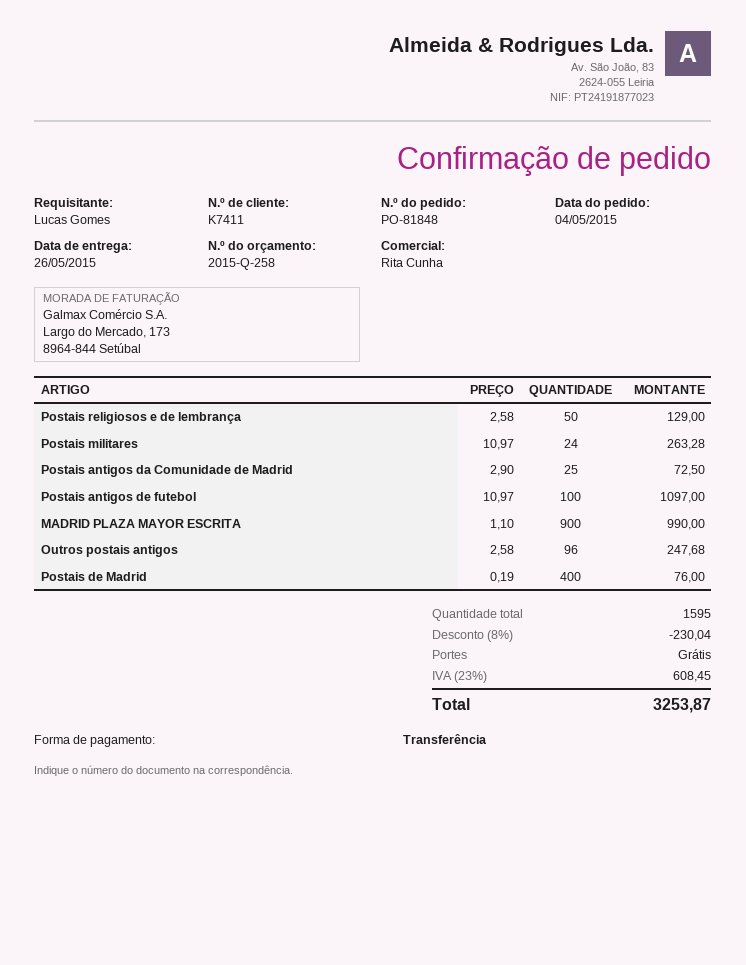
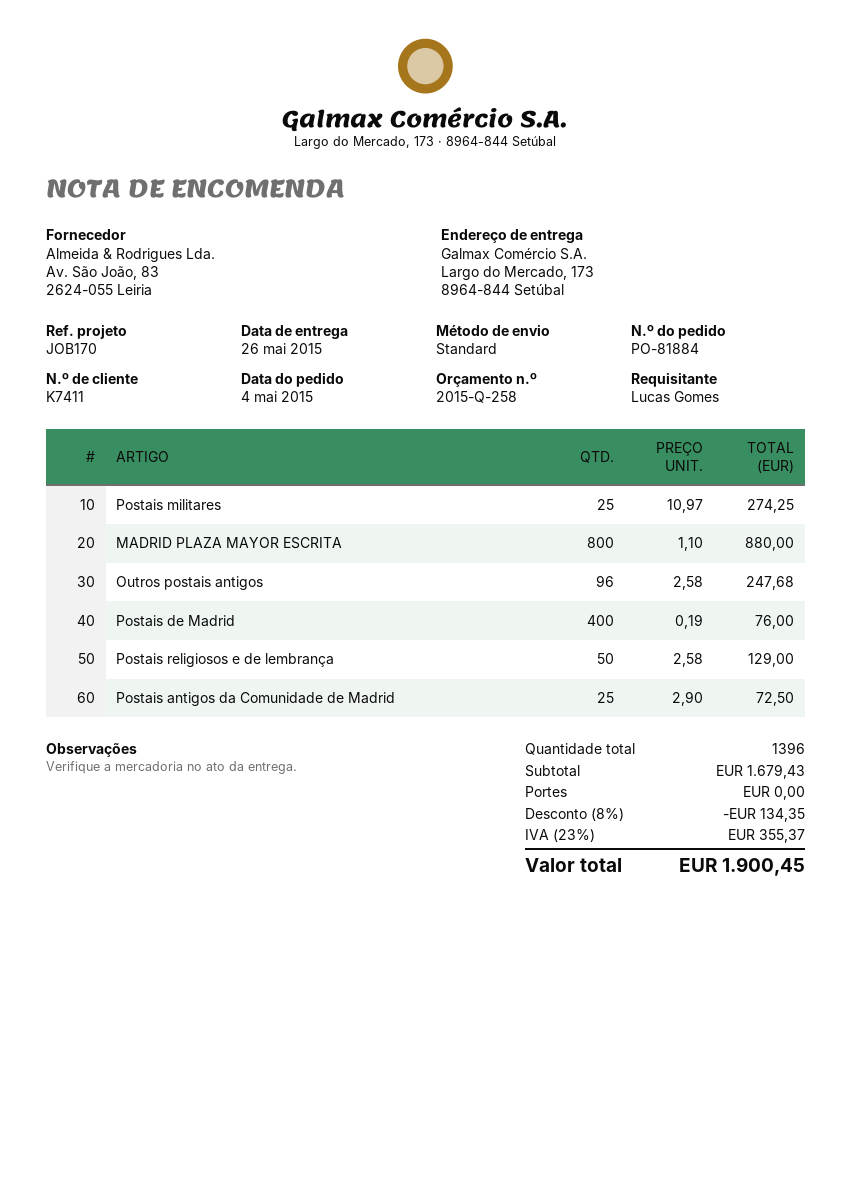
order number: PO-81848 -> PO-81884
Postais militares: 24 x 10.97 = 263.28 -> 25 x 10.97 = 274.25
Postais antigos de futebol: 100 x 10.97 = 1097.00 -> none
MADRID PLAZA MAYOR ESCRITA: 900 x 1.10 = 990.00 -> 800 x 1.10 = 880.00
total quantity: 1595 -> 1396
discount: 8% = 230.04 -> 8% = 134.35
tax: 23% = 608.45 -> 23% = 355.37
total: 3253.87 -> 1900.45

